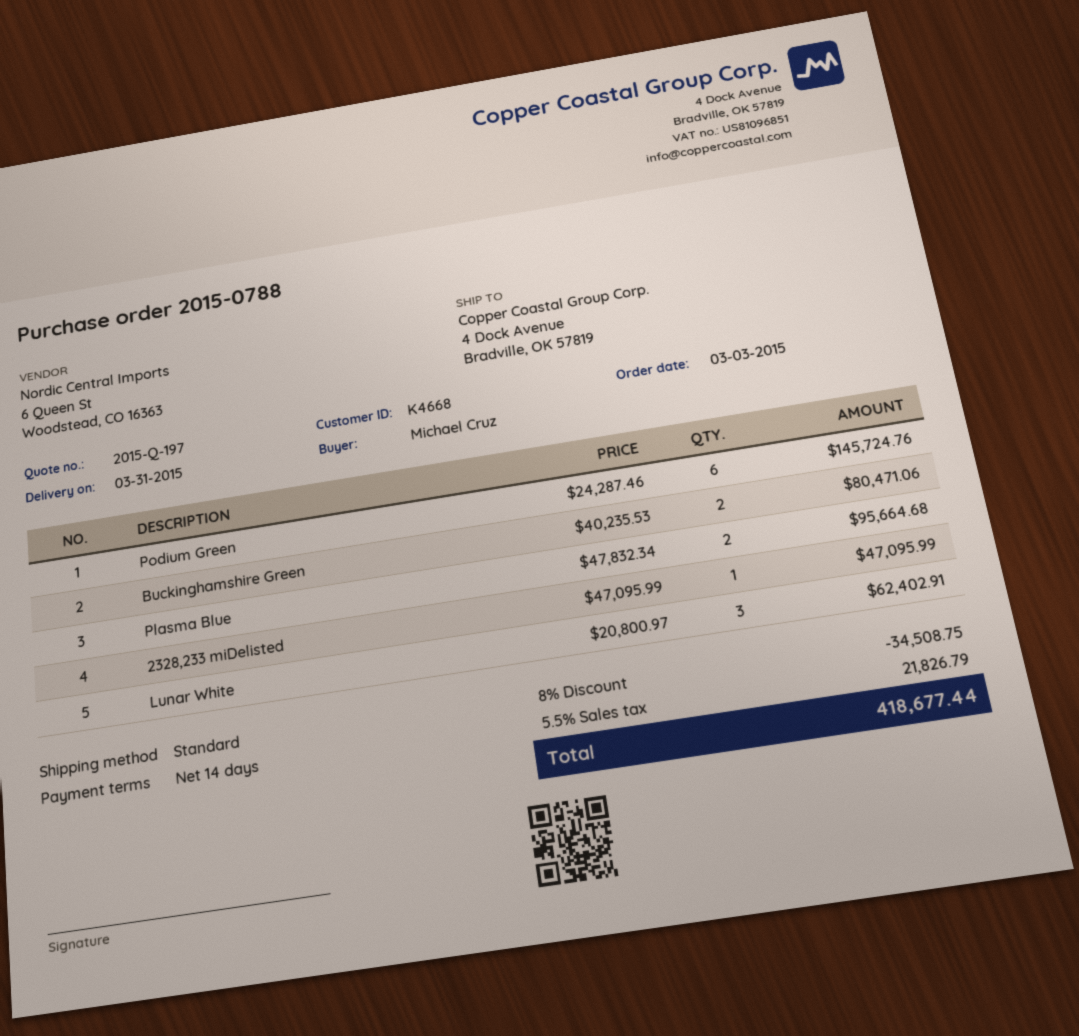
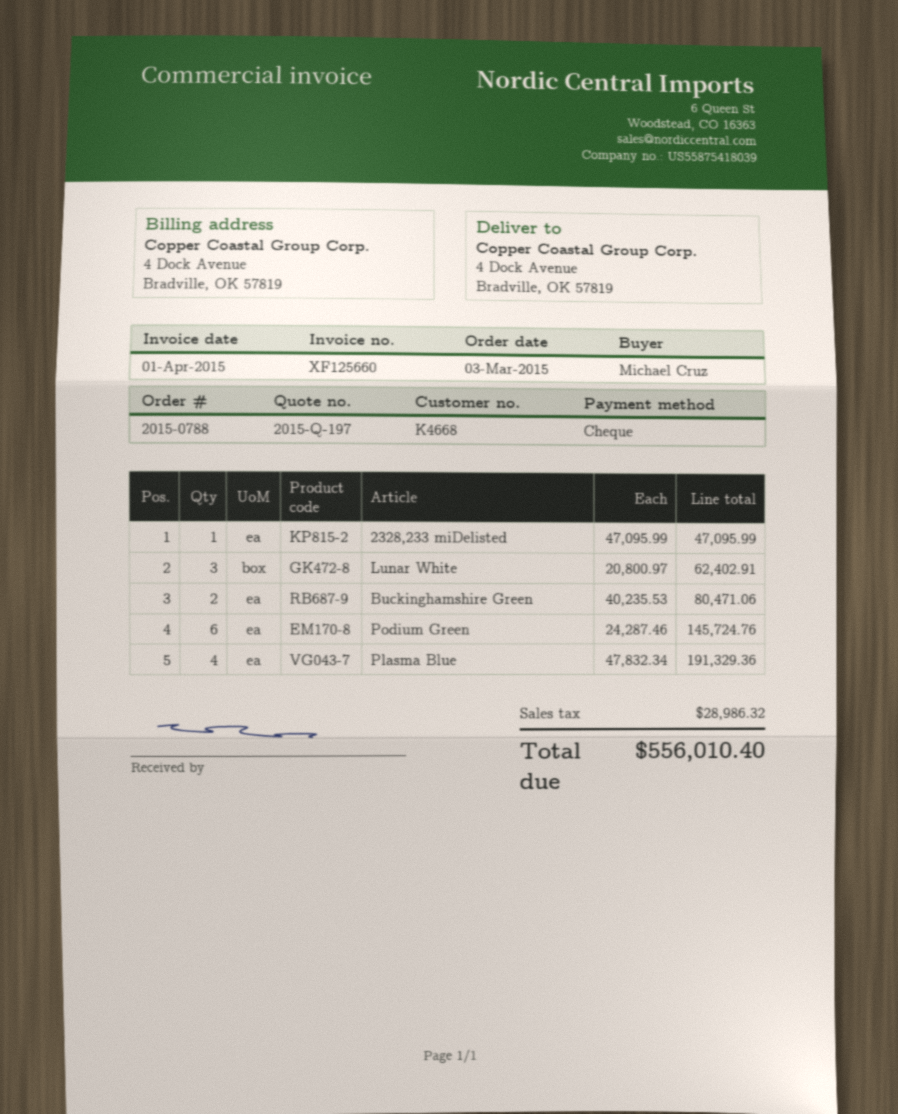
Plasma Blue: 2 x 47832.34 = 95664.68 -> 4 x 47832.34 = 191329.36
discount: 8% = 34508.75 -> none
tax: 21826.79 -> 28986.32
total: 418677.44 -> 556010.40

